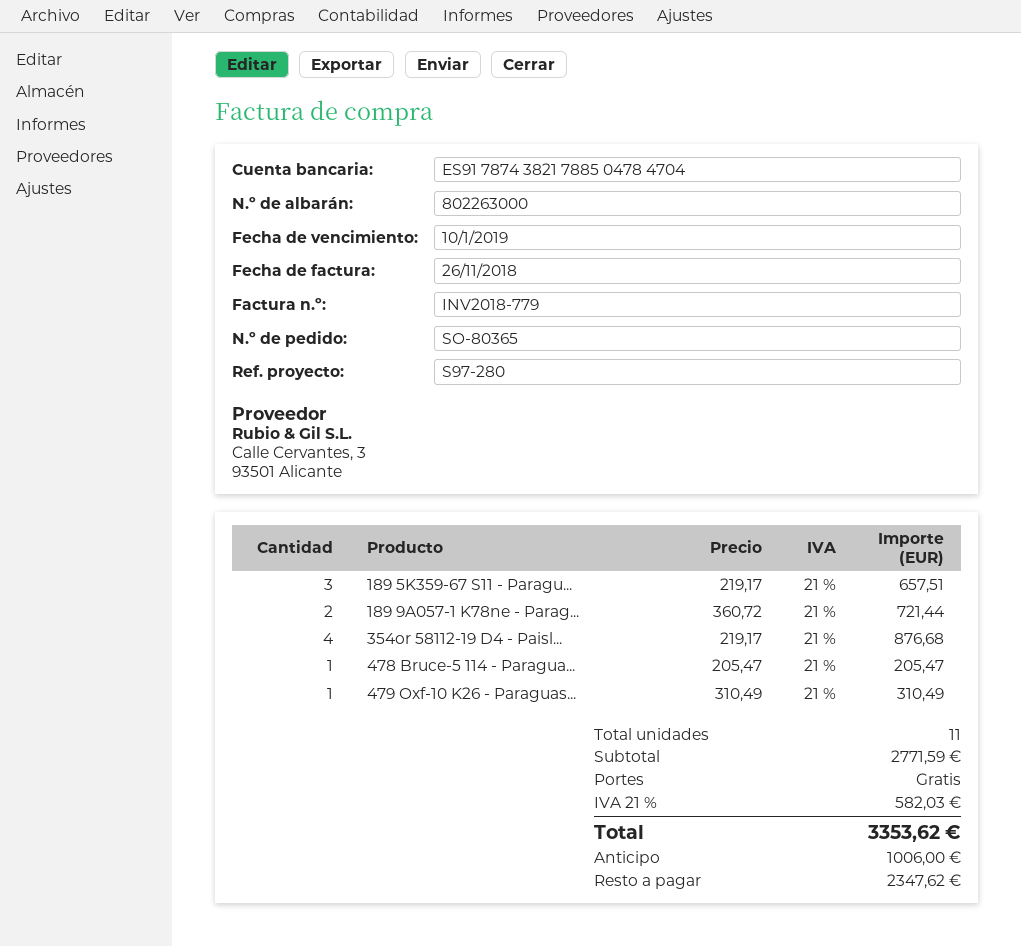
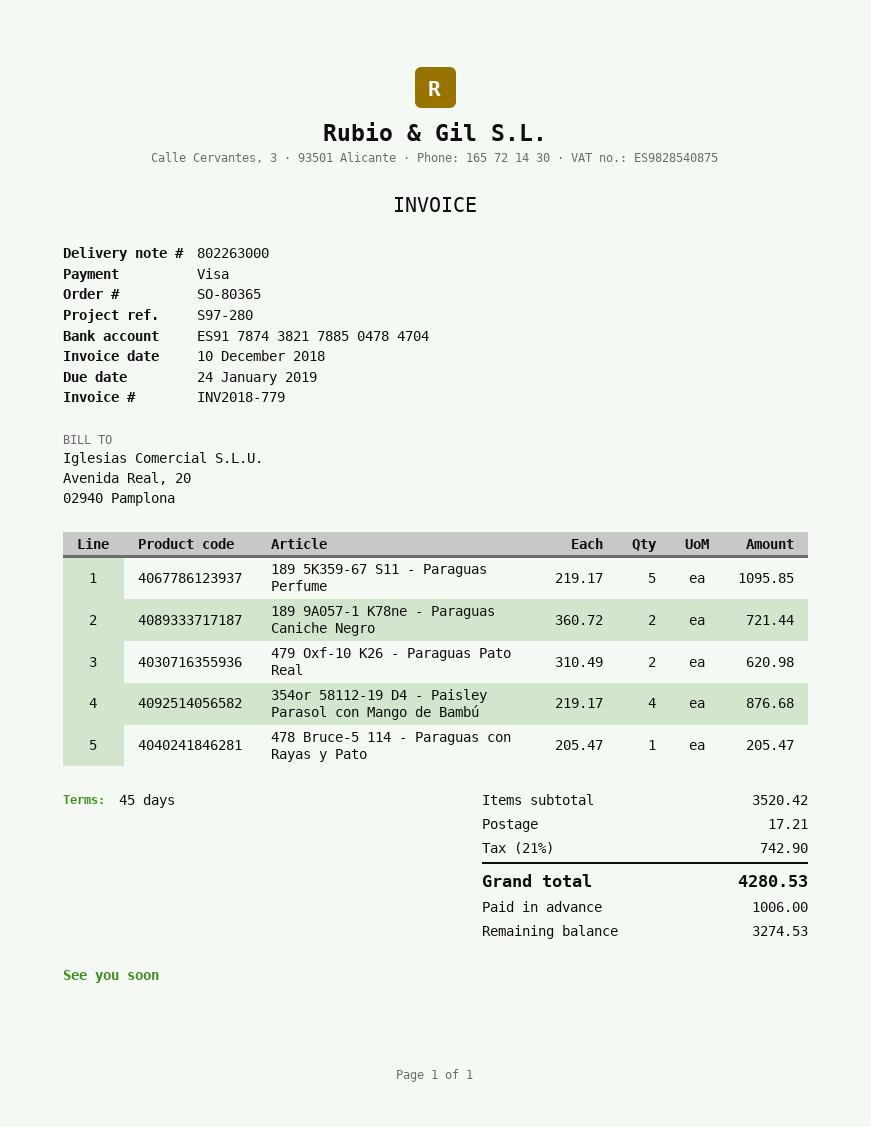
invoice date: 2018-11-26 -> 2018-12-10
due date: 2019-01-10 -> 2019-01-24
189 5K359-67 S11 - Paragu...: 3 x 219.17 = 657.51 -> 5 x 219.17 = 1095.85
479 Oxf-10 K26 - Paraguas...: 1 x 310.49 = 310.49 -> 2 x 310.49 = 620.98
subtotal: 2771.59 -> 3520.42
shipping: 0.00 -> 17.21
tax: 21% = 582.03 -> 21% = 742.90
total: 3353.62 -> 4280.53
balance: 2347.62 -> 3274.53

